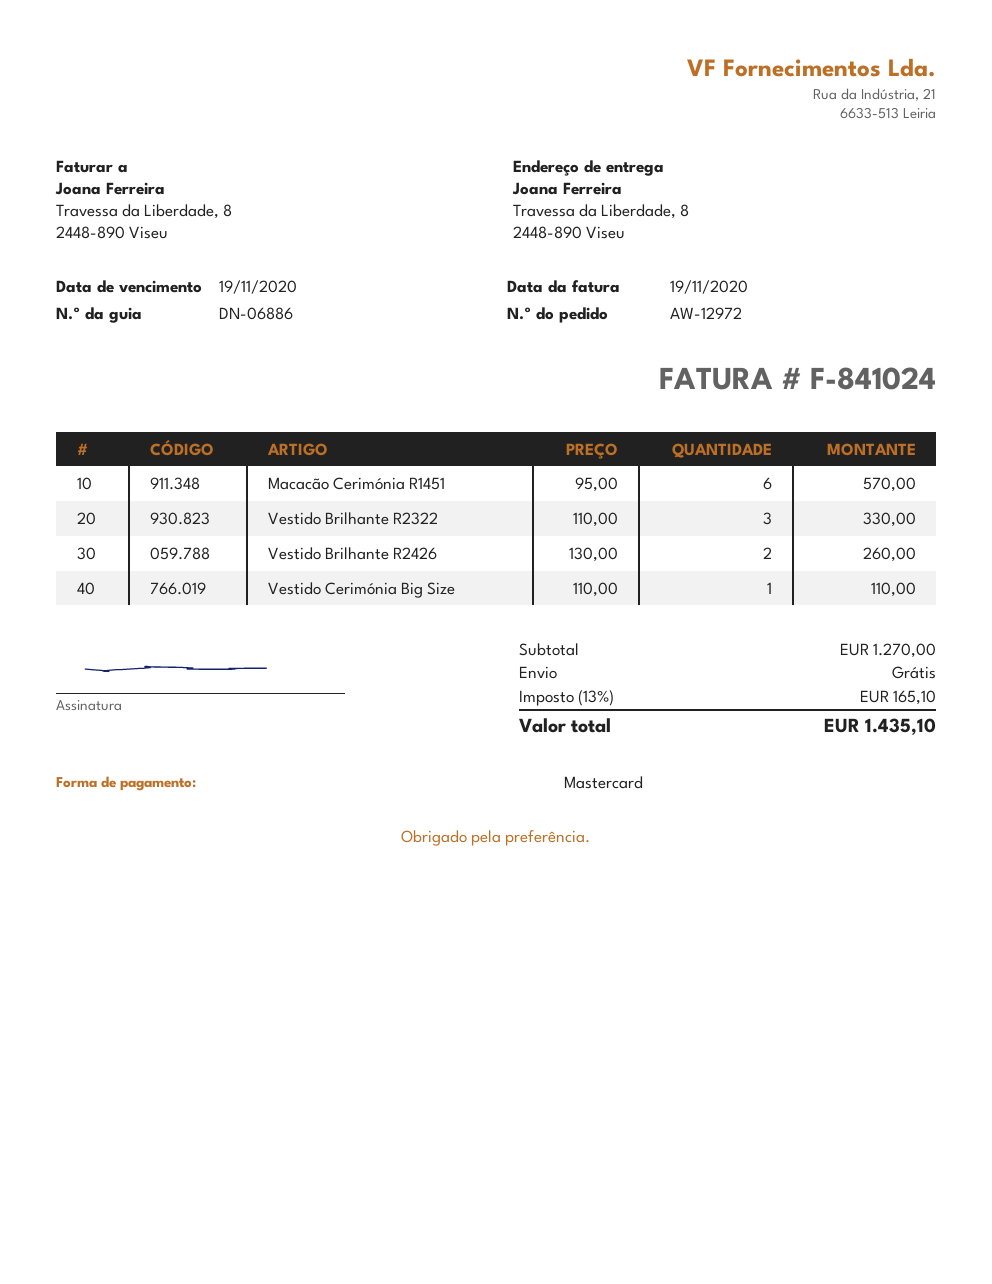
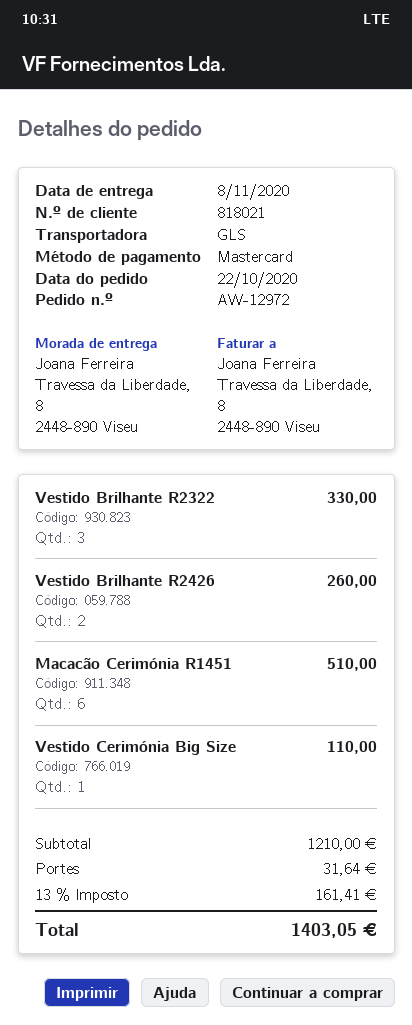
Macacão Cerimónia R1451: 6 for 570.00 -> 6 for 510.00
subtotal: 1270.00 -> 1210.00
shipping: 0.00 -> 31.64
tax: 13% = 165.10 -> 13% = 161.41
total: 1435.10 -> 1403.05

